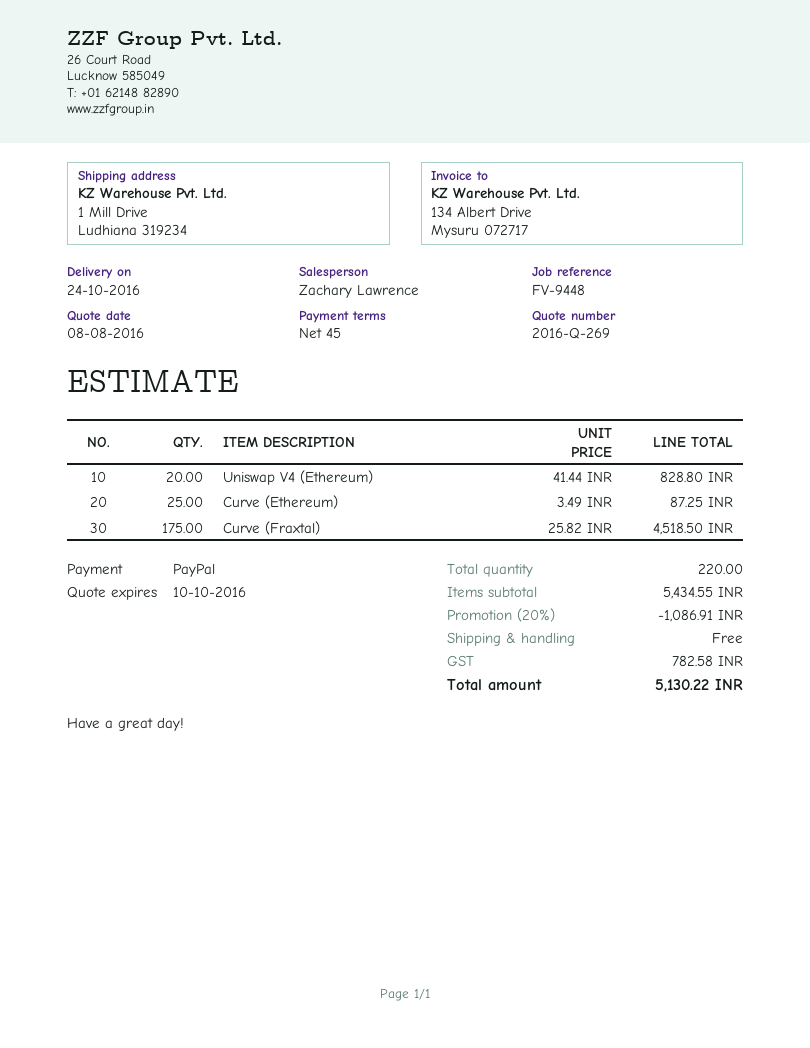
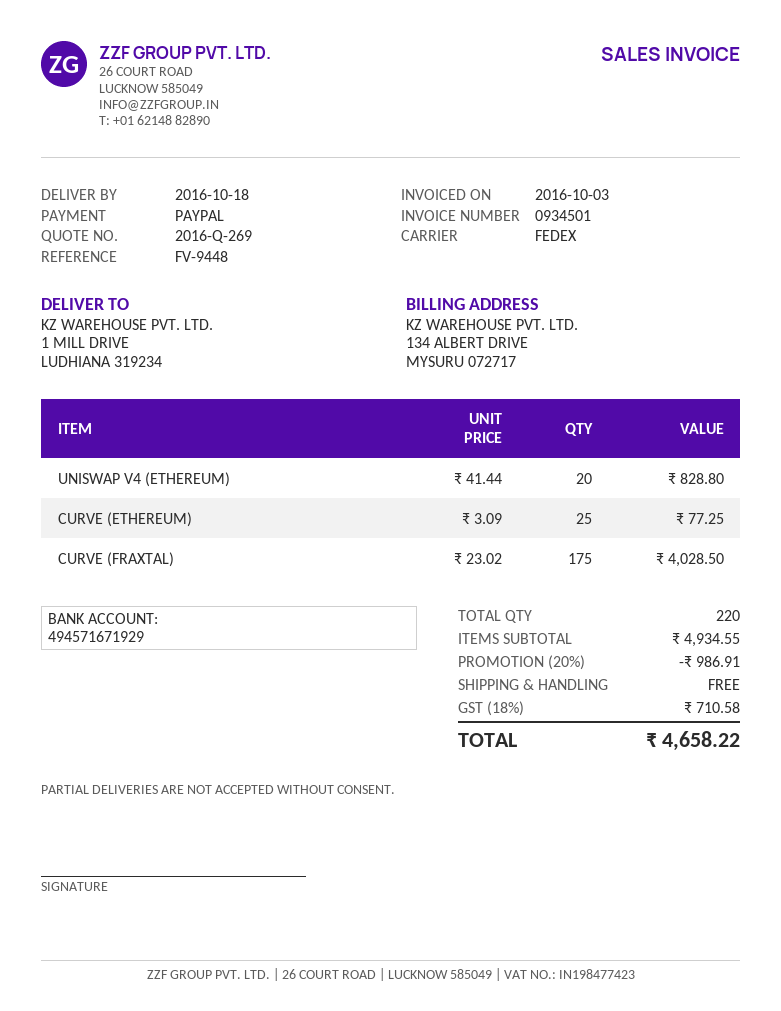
delivery date: 2016-10-24 -> 2016-10-18
Curve (Ethereum): 25 x 3.49 = 87.25 -> 25 x 3.09 = 77.25
Curve (Fraxtal): 175 x 25.82 = 4518.50 -> 175 x 23.02 = 4028.50
subtotal: 5434.55 -> 4934.55
discount: 20% = 1086.91 -> 20% = 986.91
tax: 782.58 -> 710.58
total: 5130.22 -> 4658.22

